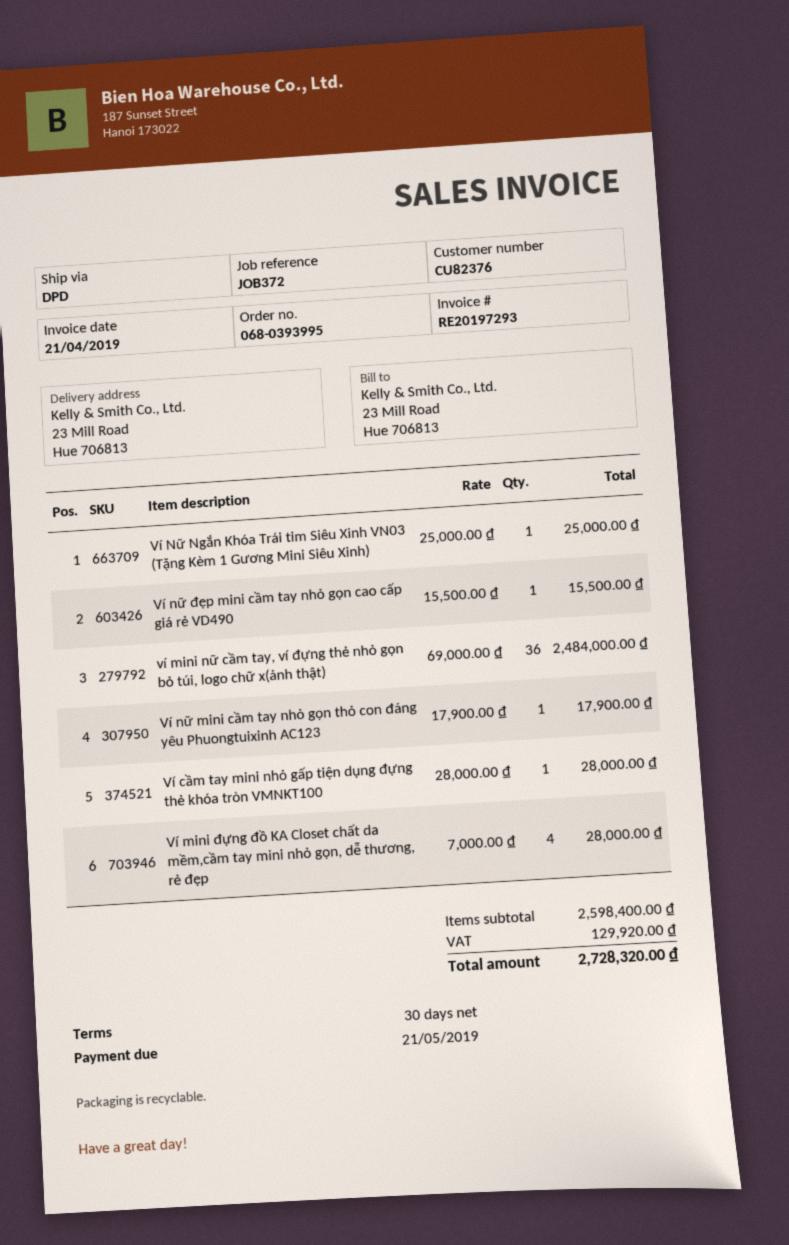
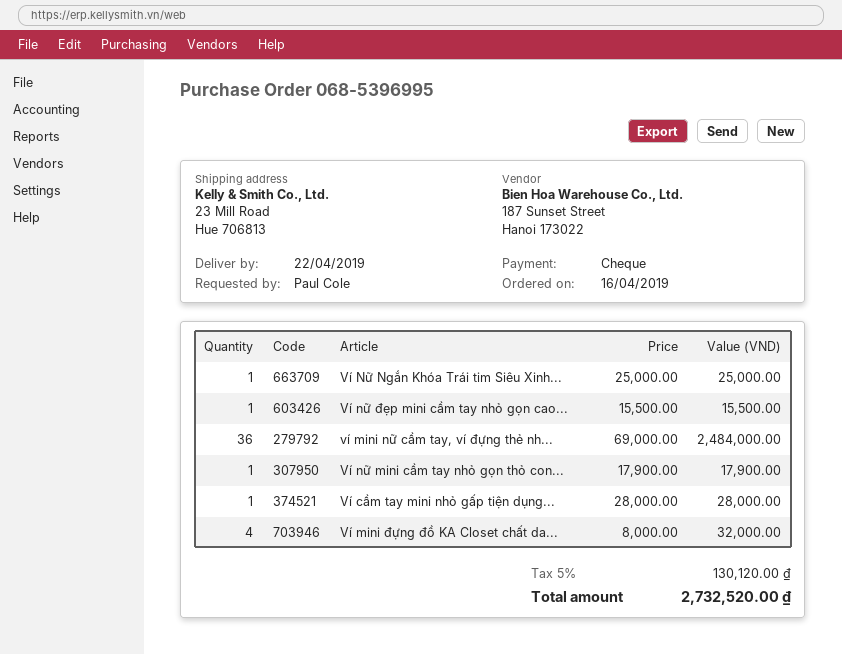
order number: 068-0393995 -> 068-5396995
Ví mini đựng đồ KA Closet chất da mềm,cầm tay mini nhỏ gọn, dễ thương, rẻ đẹp: 4 x 7000.00 = 28000.00 -> 4 x 8000.00 = 32000.00
tax: 129920.00 -> 130120.00
total: 2728320.00 -> 2732520.00

